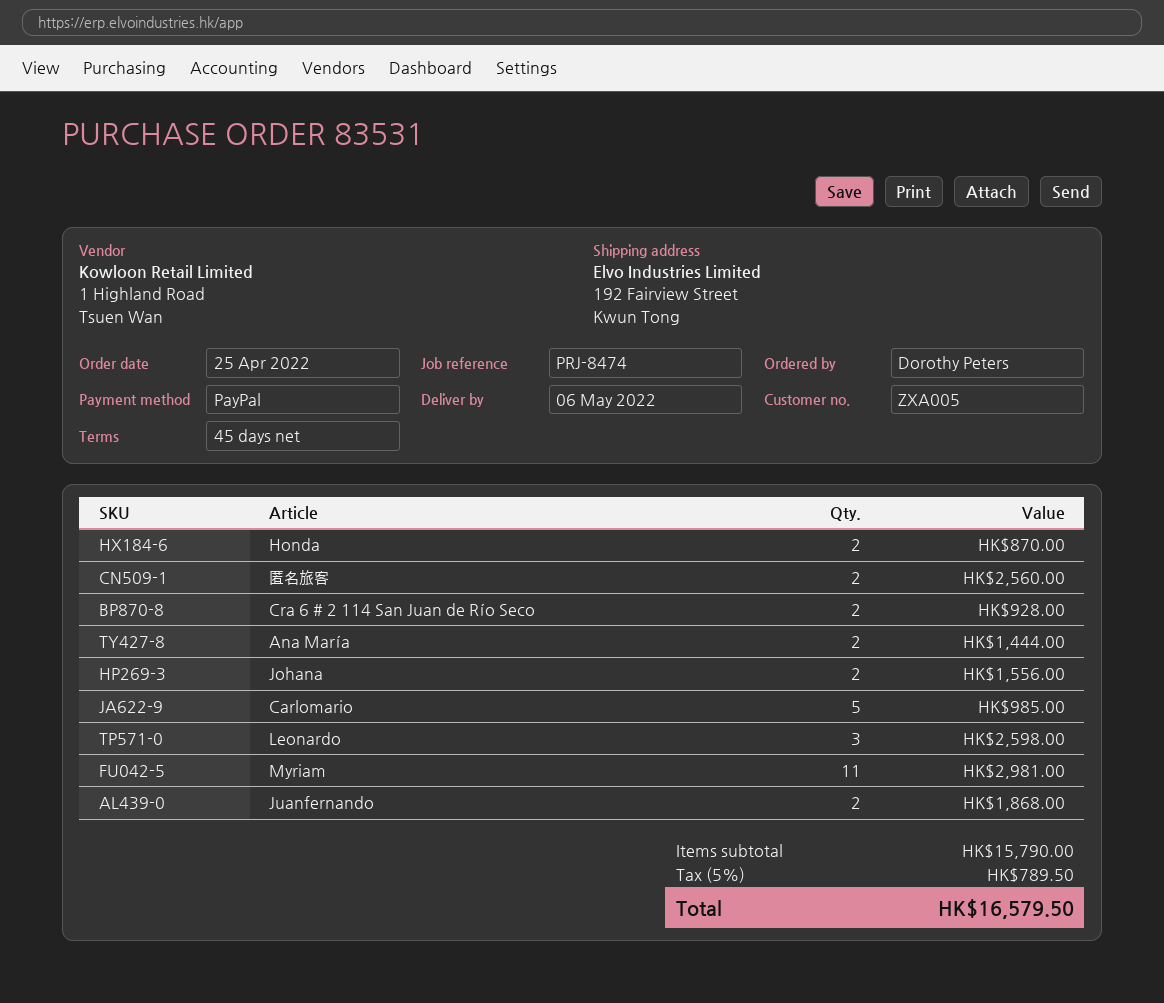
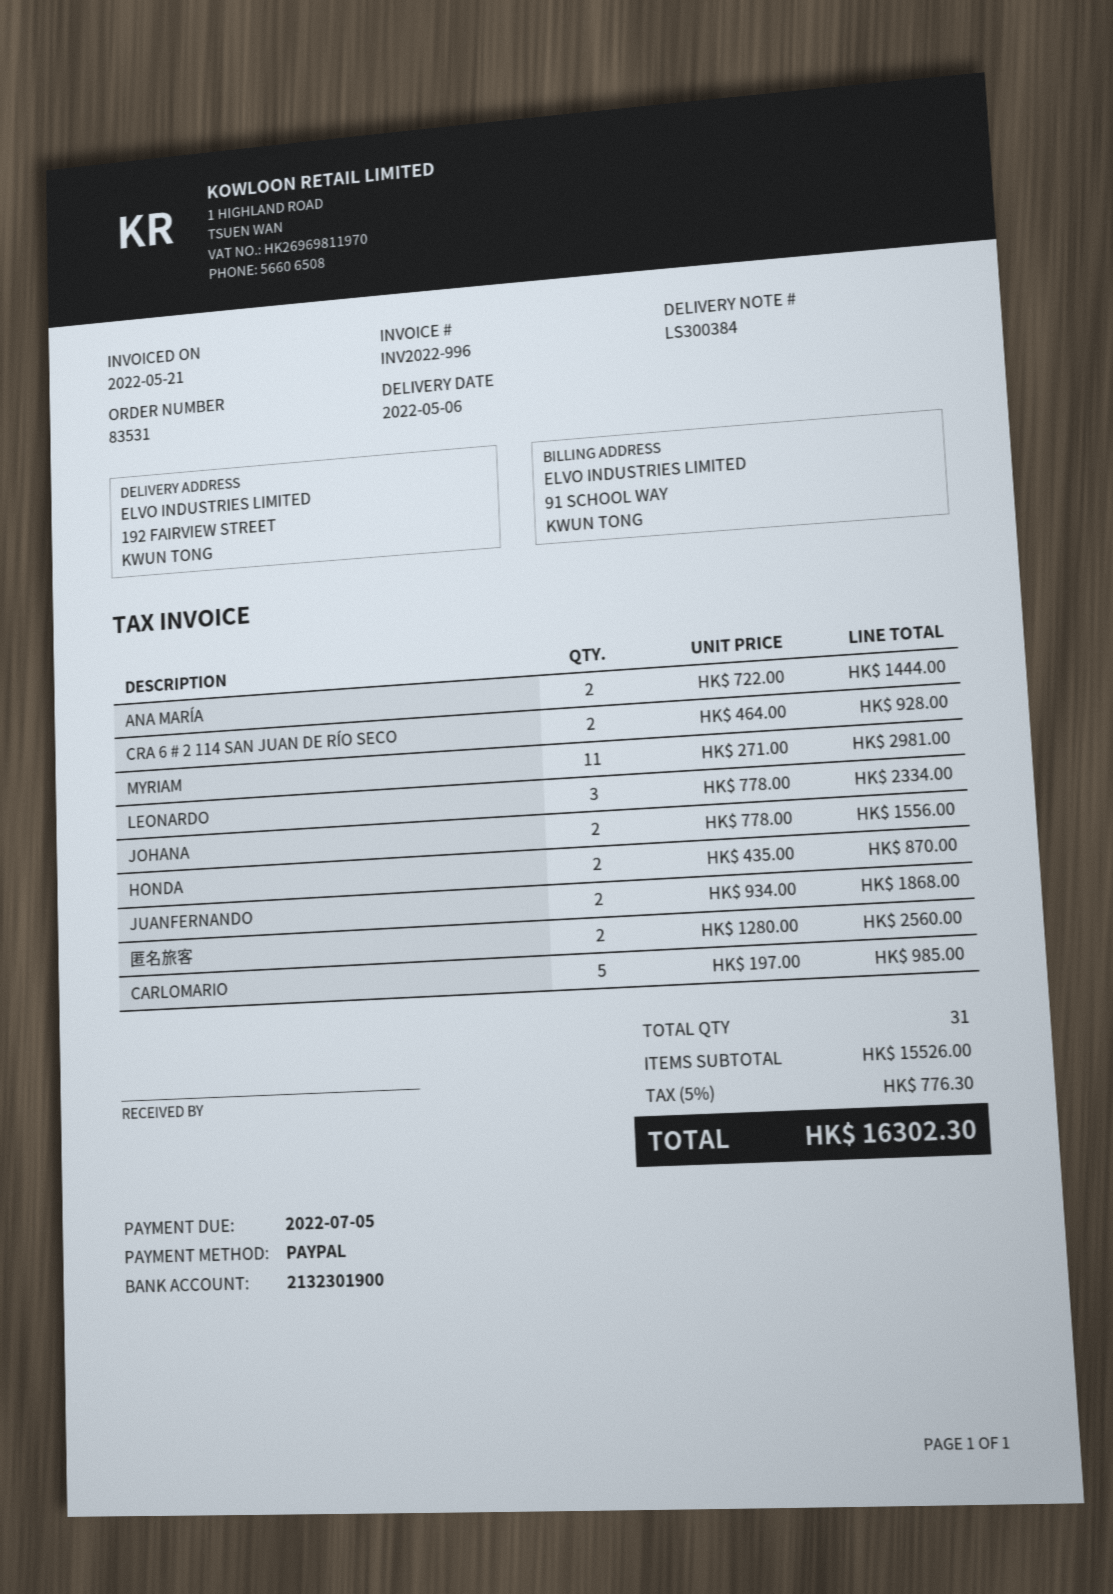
Leonardo: 3 for 2598.00 -> 3 for 2334.00
subtotal: 15790.00 -> 15526.00
tax: 5% = 789.50 -> 5% = 776.30
total: 16579.50 -> 16302.30

